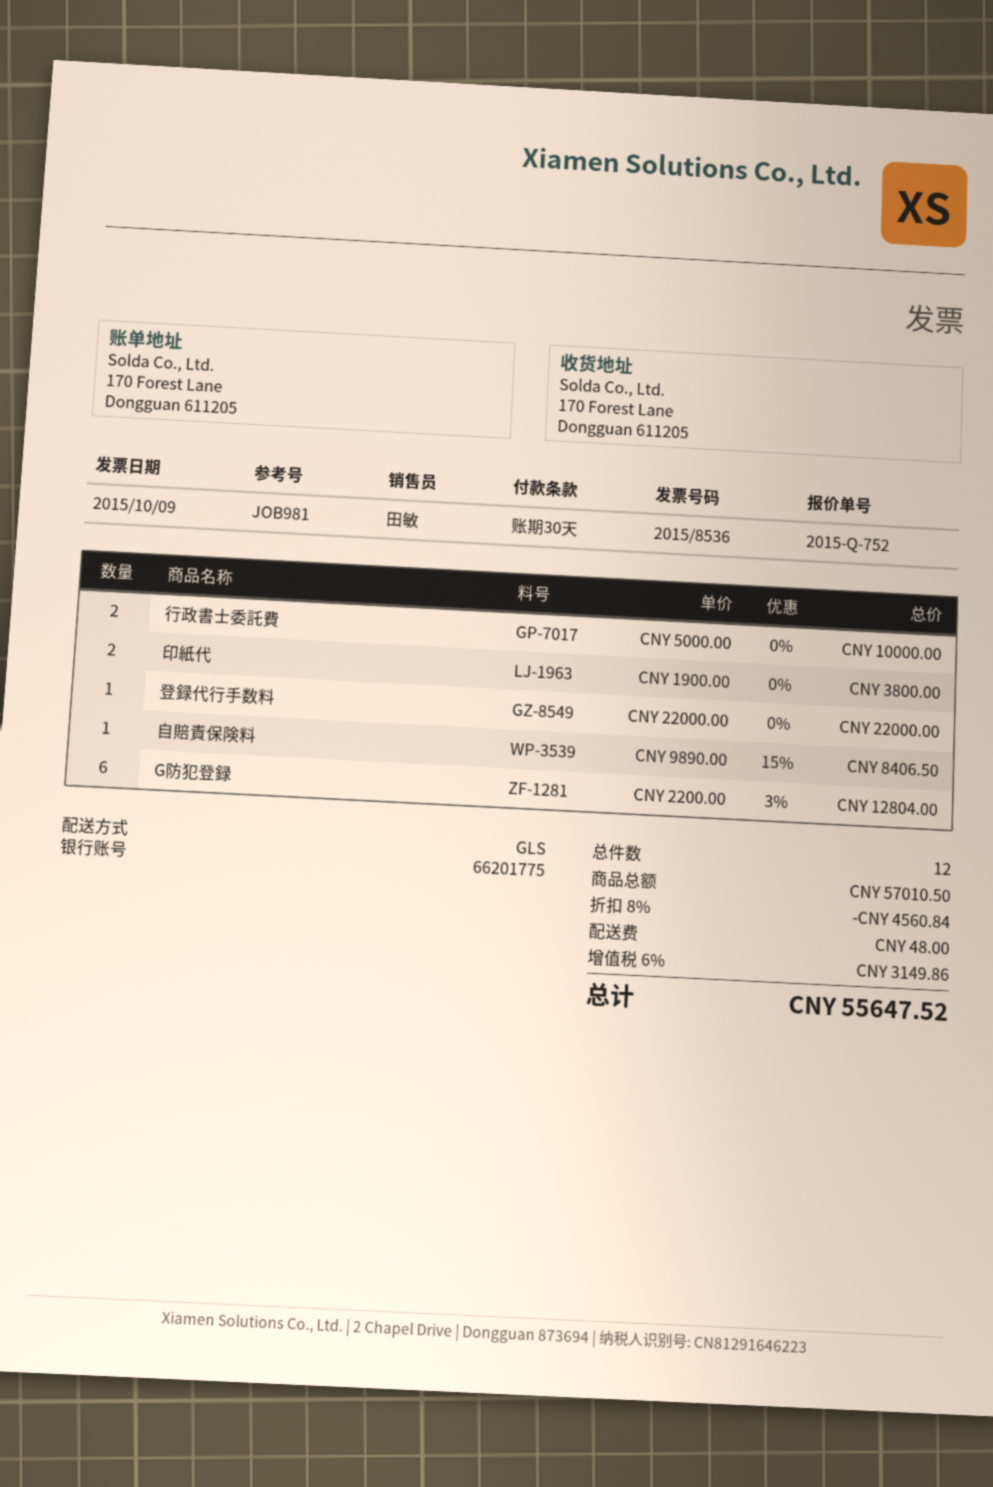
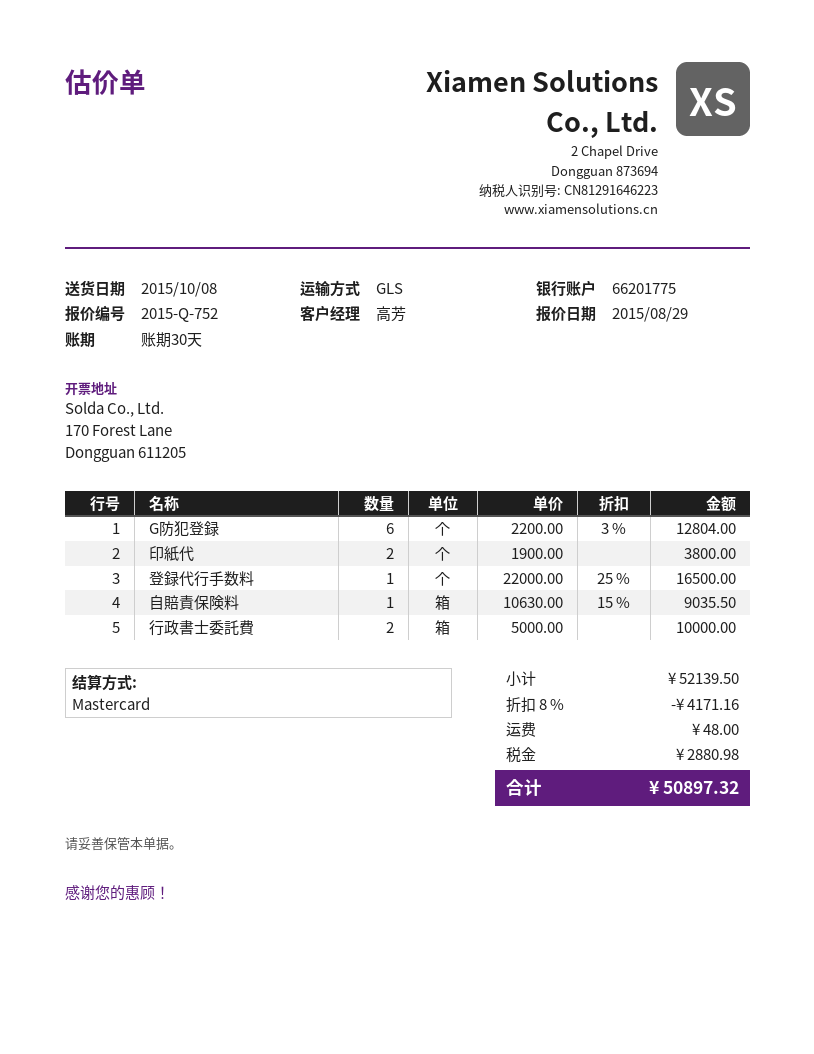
sales rep: 田敏 -> 高芳
登録代行手数料: 1 x 22000.00 = 22000.00 -> 1 x 22000.00 - 25% = 16500.00
自賠責保険料: 1 x 9890.00 - 15% = 8406.50 -> 1 x 10630.00 - 15% = 9035.50
subtotal: 57010.50 -> 52139.50
discount: 8% = 4560.84 -> 8% = 4171.16
tax: 3149.86 -> 2880.98
total: 55647.52 -> 50897.32

